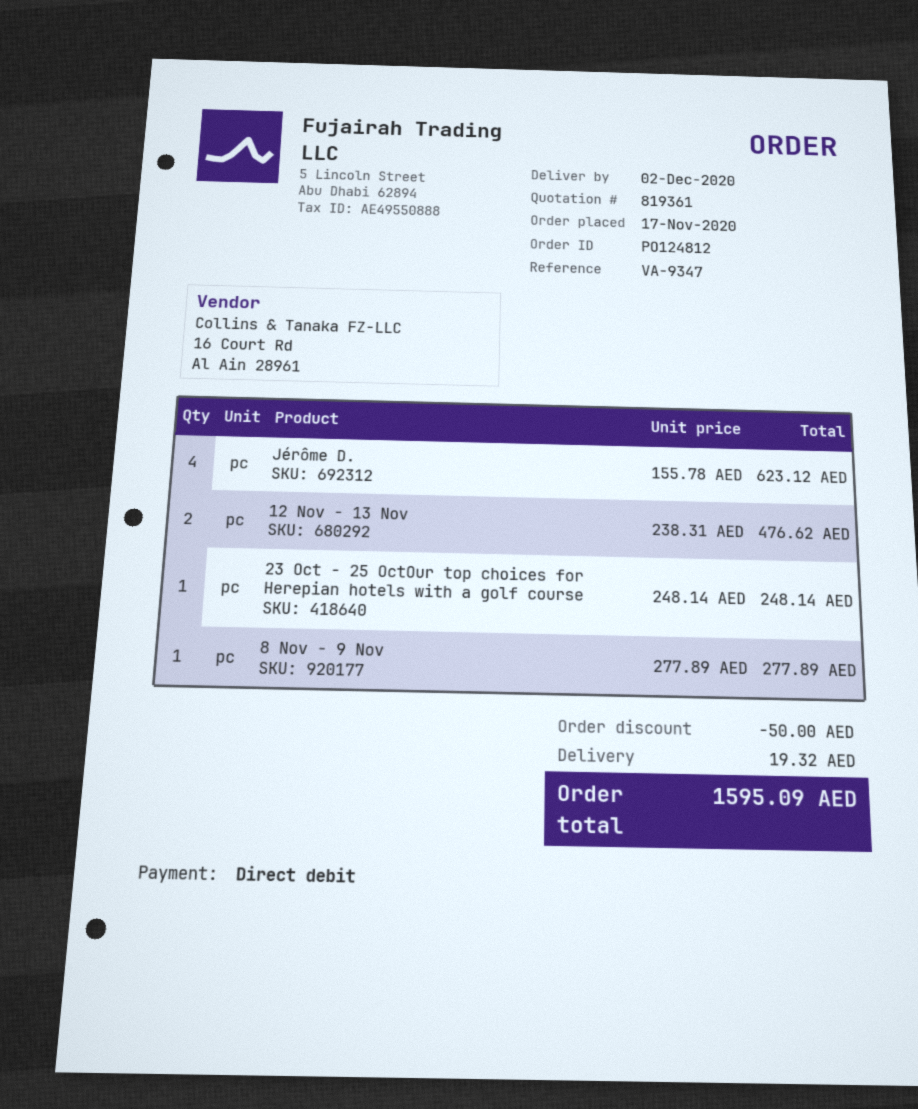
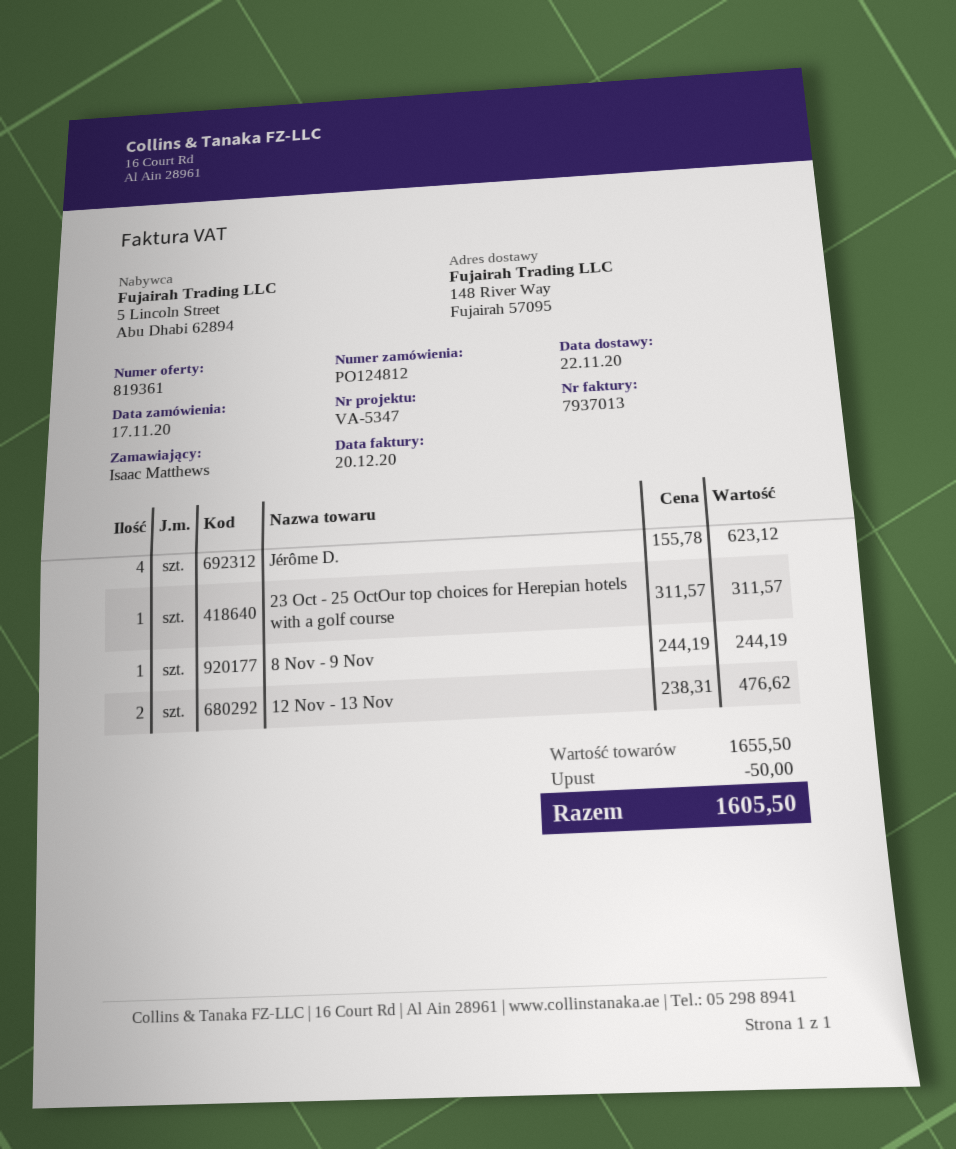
delivery date: 2020-12-02 -> 2020-11-22
reference: VA-9347 -> VA-5347
23 Oct - 25 OctOur top choices for Herepian hotels with a golf course: 1 x 248.14 = 248.14 -> 1 x 311.57 = 311.57
8 Nov - 9 Nov: 1 x 277.89 = 277.89 -> 1 x 244.19 = 244.19
shipping: 19.32 -> none
total: 1595.09 -> 1605.50

